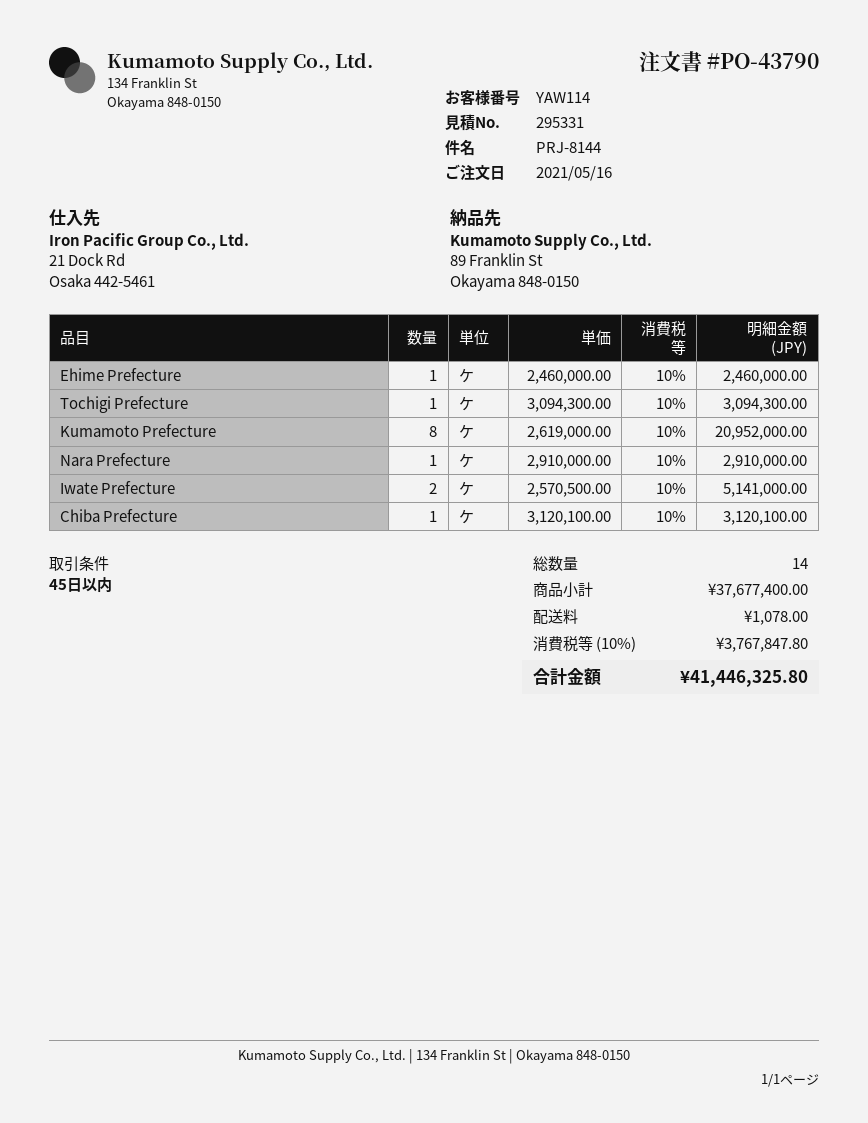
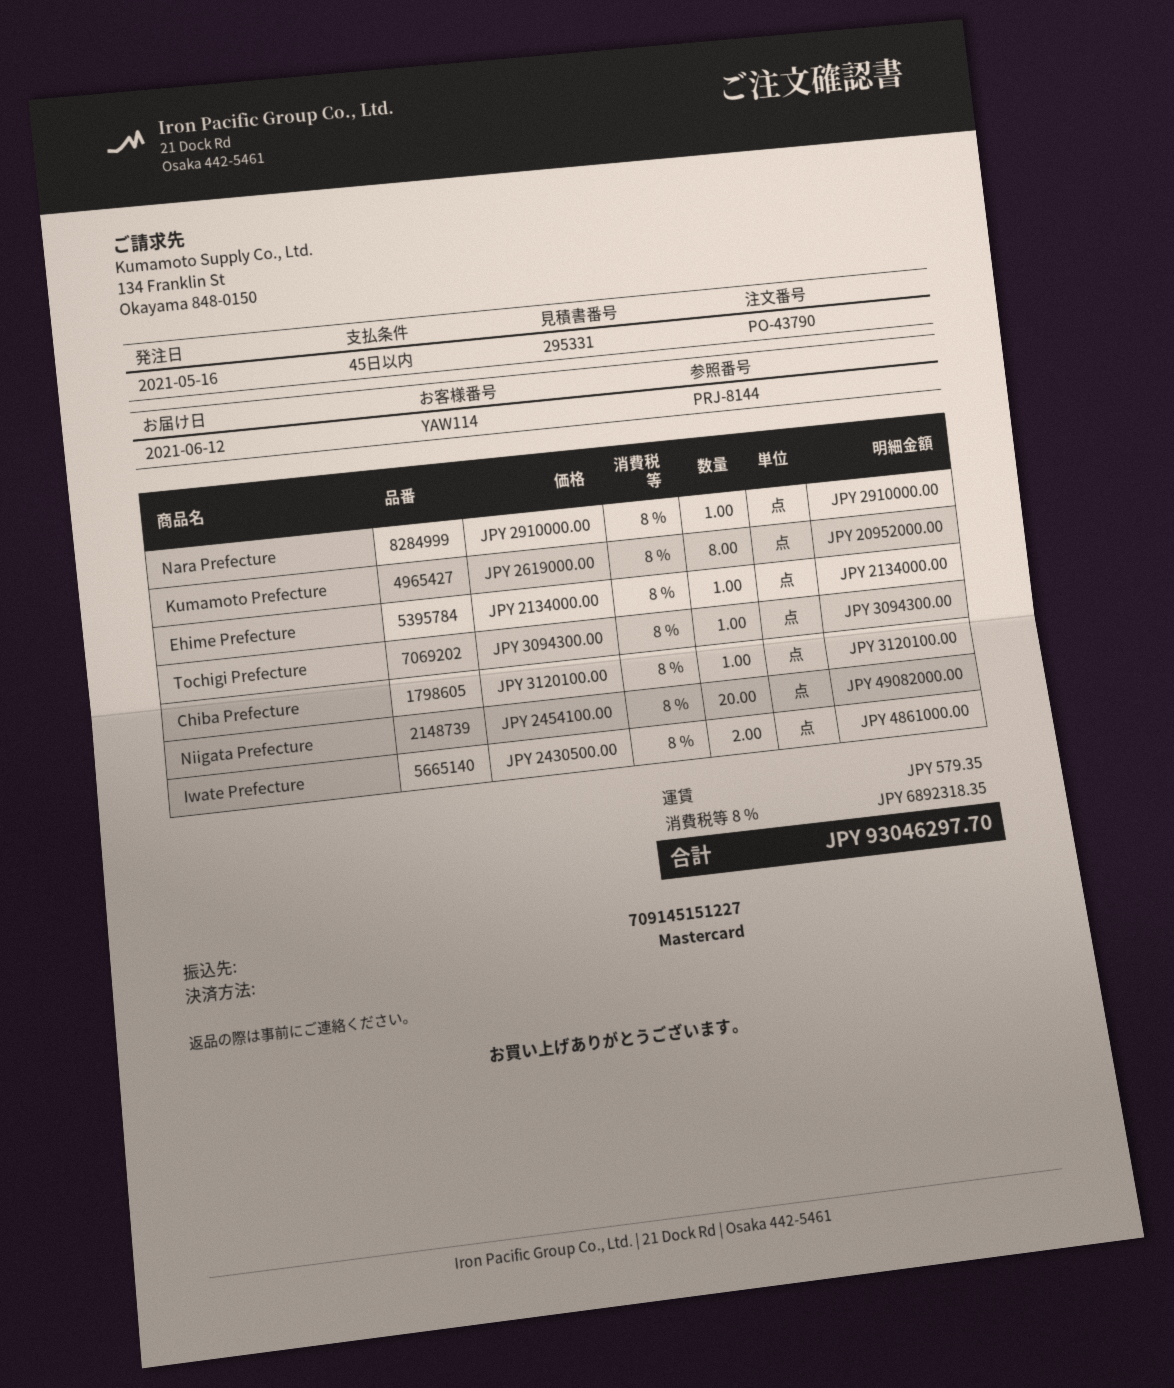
Ehime Prefecture: 1 x 2460000.00 = 2460000.00 -> 1 x 2134000.00 = 2134000.00
Iwate Prefecture: 2 x 2570500.00 = 5141000.00 -> 2 x 2430500.00 = 4861000.00
Niigata Prefecture: none -> 20 x 2454100.00 = 49082000.00
shipping: 1078.00 -> 579.35
tax: 10% = 3767847.80 -> 8% = 6892318.35
total: 41446325.80 -> 93046297.70

